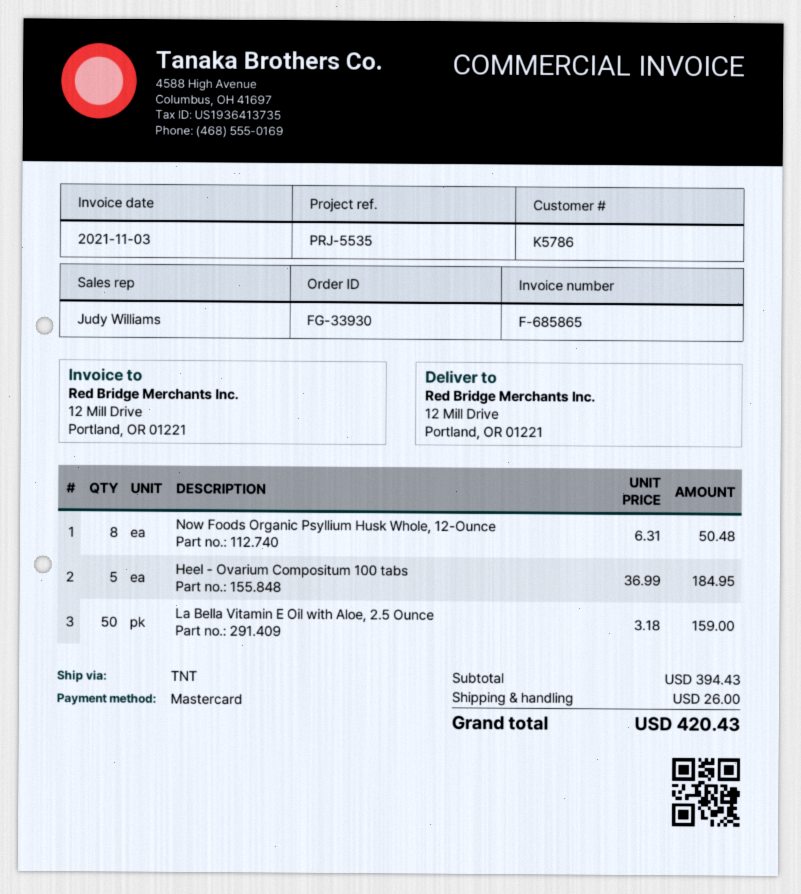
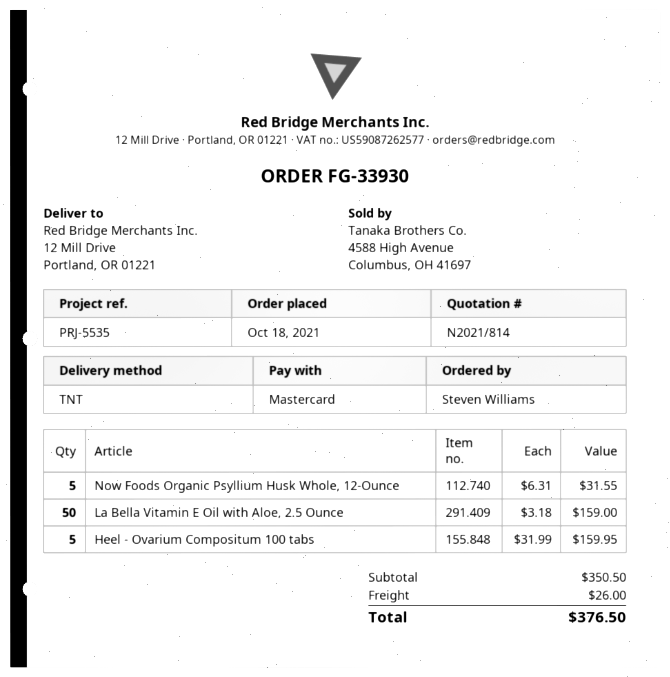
Now Foods Organic Psyllium Husk Whole, 12-Ounce: 8 x 6.31 = 50.48 -> 5 x 6.31 = 31.55
Heel - Ovarium Compositum 100 tabs: 5 x 36.99 = 184.95 -> 5 x 31.99 = 159.95
subtotal: 394.43 -> 350.50
total: 420.43 -> 376.50

